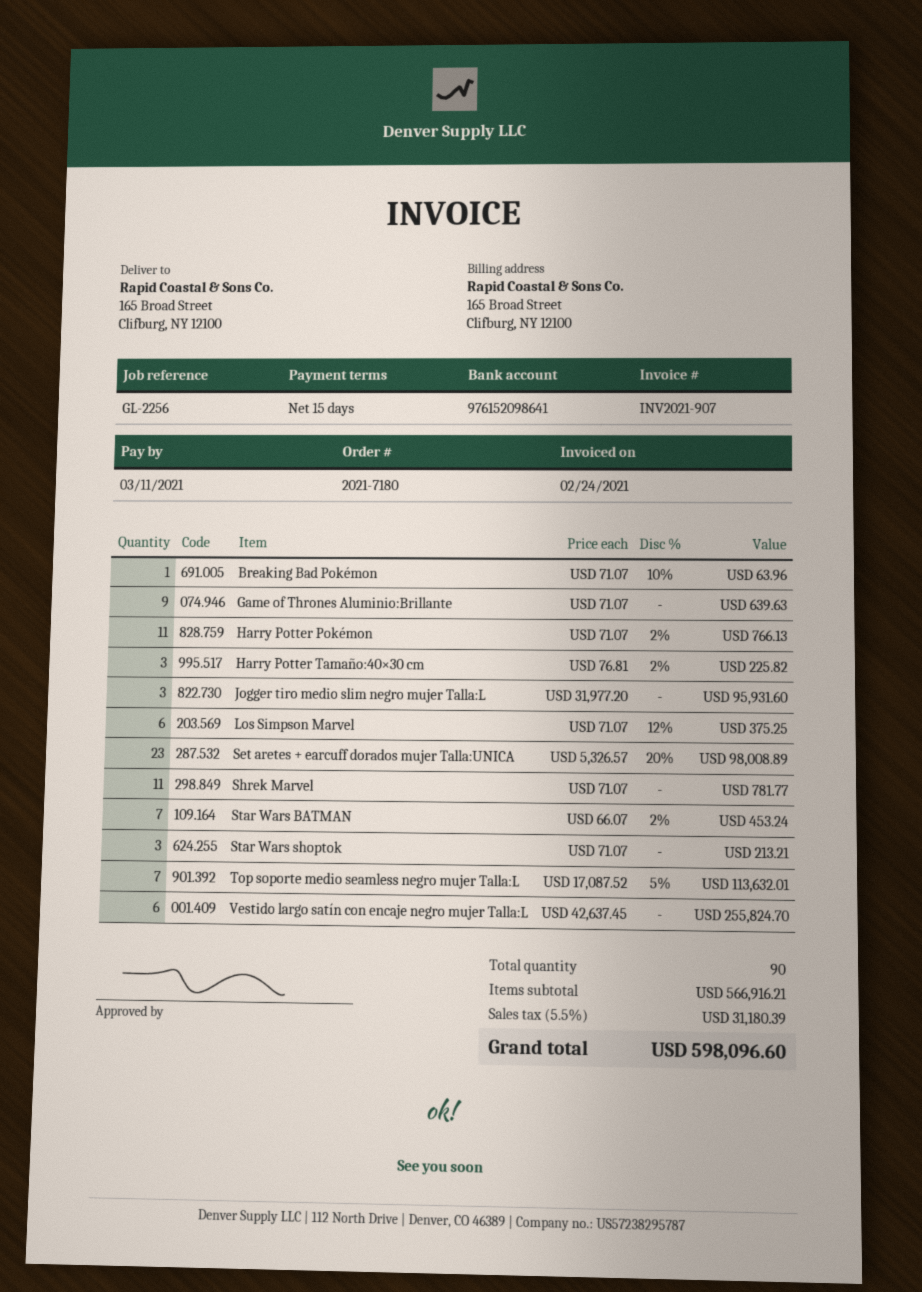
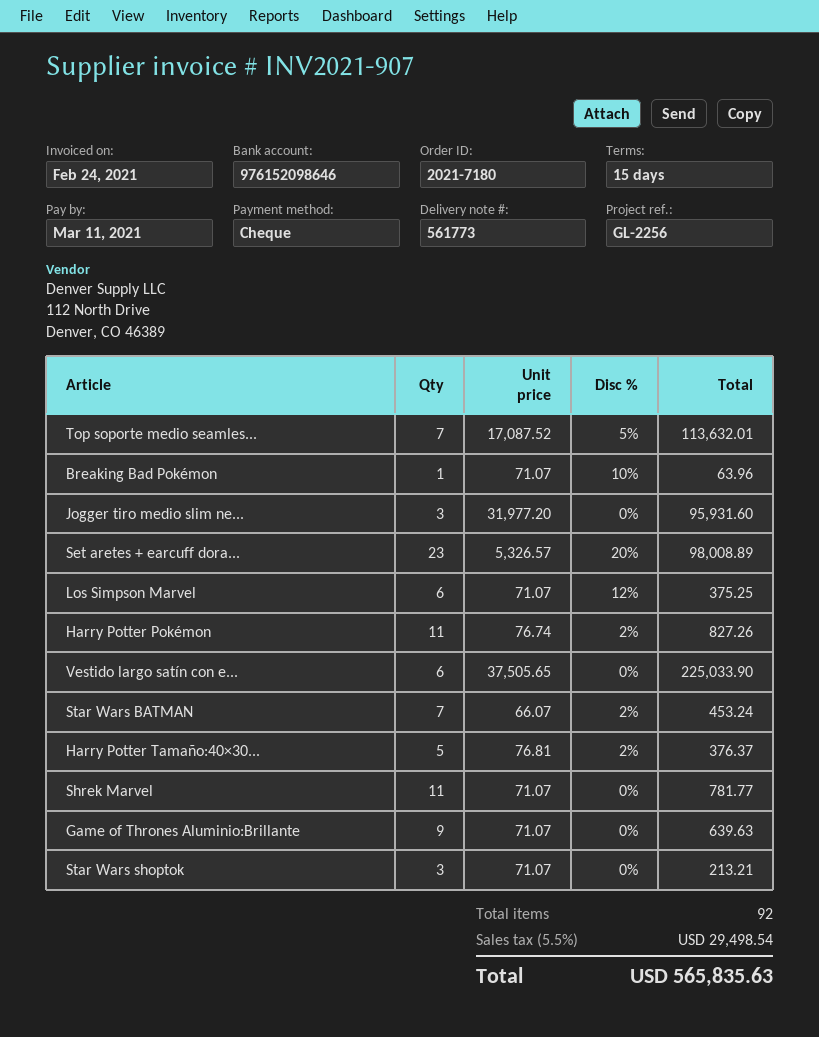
bank account: 976152098641 -> 976152098646
Harry Potter Pokémon: 11 x 71.07 - 2% = 766.13 -> 11 x 76.74 - 2% = 827.26
Harry Potter Tamaño:40×30 cm: 3 x 76.81 - 2% = 225.82 -> 5 x 76.81 - 2% = 376.37
Vestido largo satín con encaje negro mujer Talla:L: 6 x 42637.45 = 255824.70 -> 6 x 37505.65 = 225033.90
total quantity: 90 -> 92
tax: 5.5% = 31180.39 -> 5.5% = 29498.54
total: 598096.60 -> 565835.63

